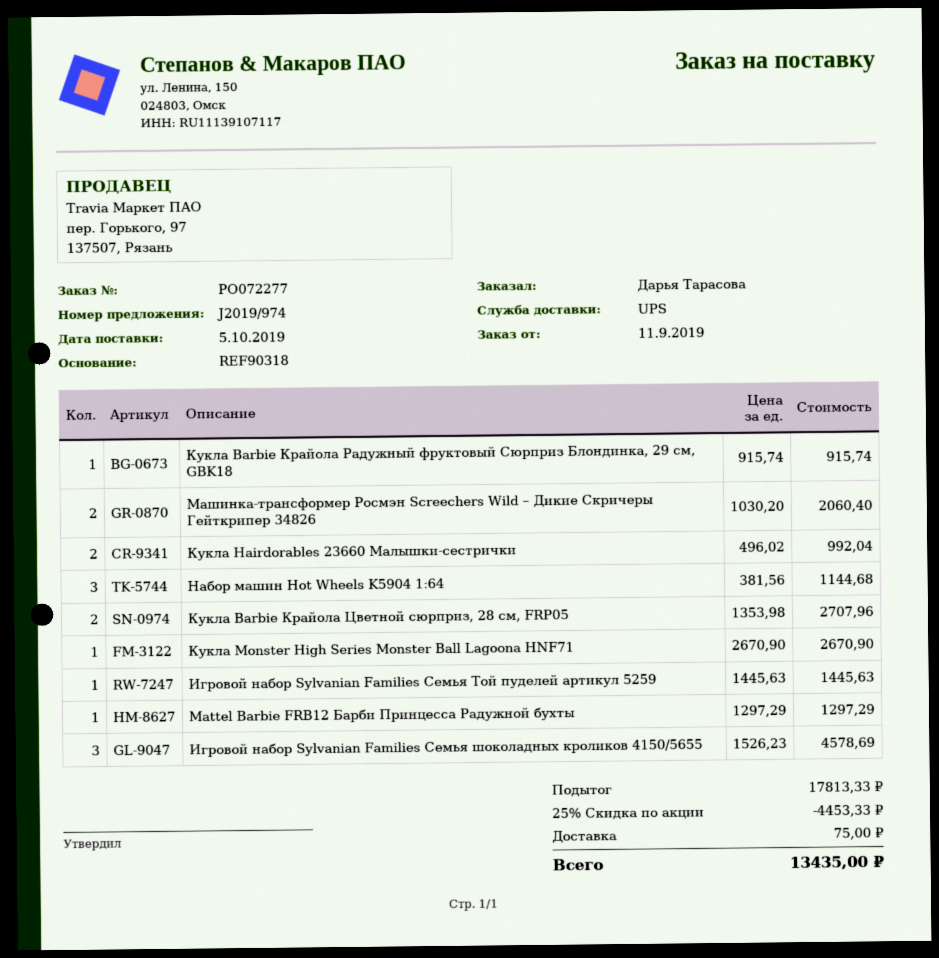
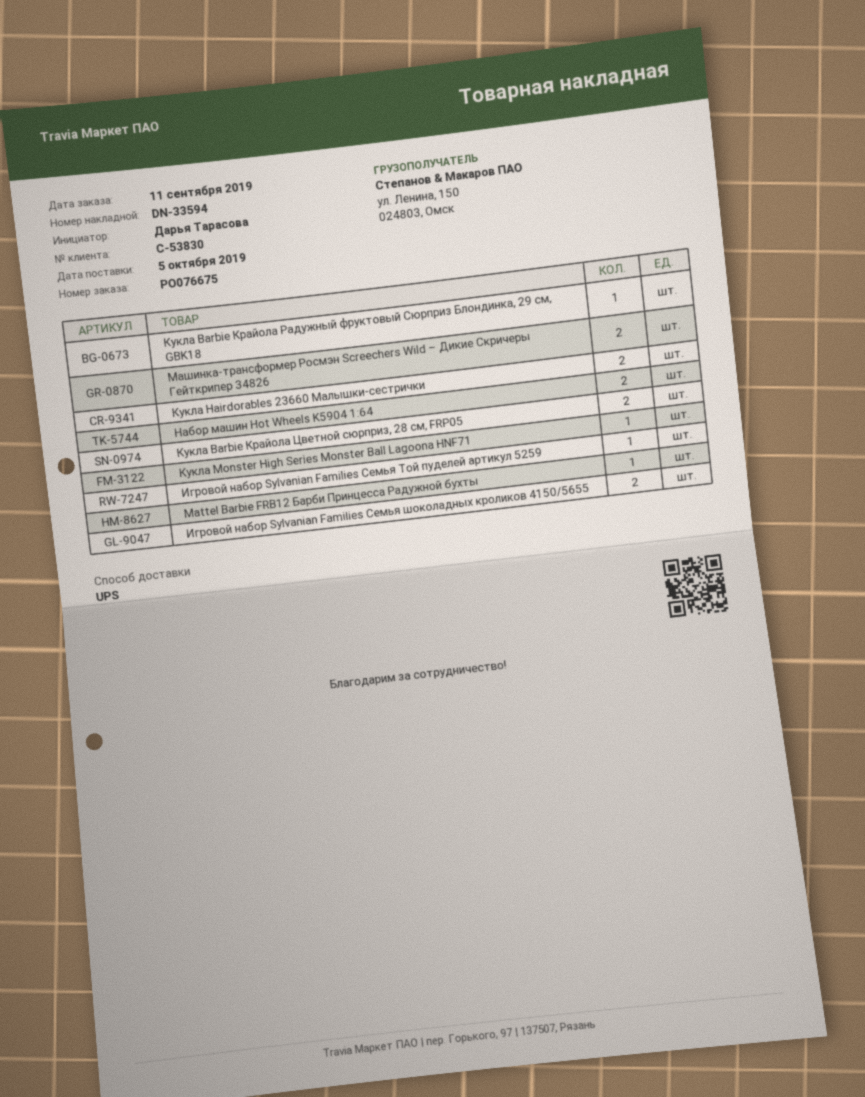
order number: PO072277 -> PO076675
Набор машин Hot Wheels K5904 1:64: 3 -> 2
Игровой набор Sylvanian Families Семья шоколадных кроликов 4150/5655: 3 -> 2

